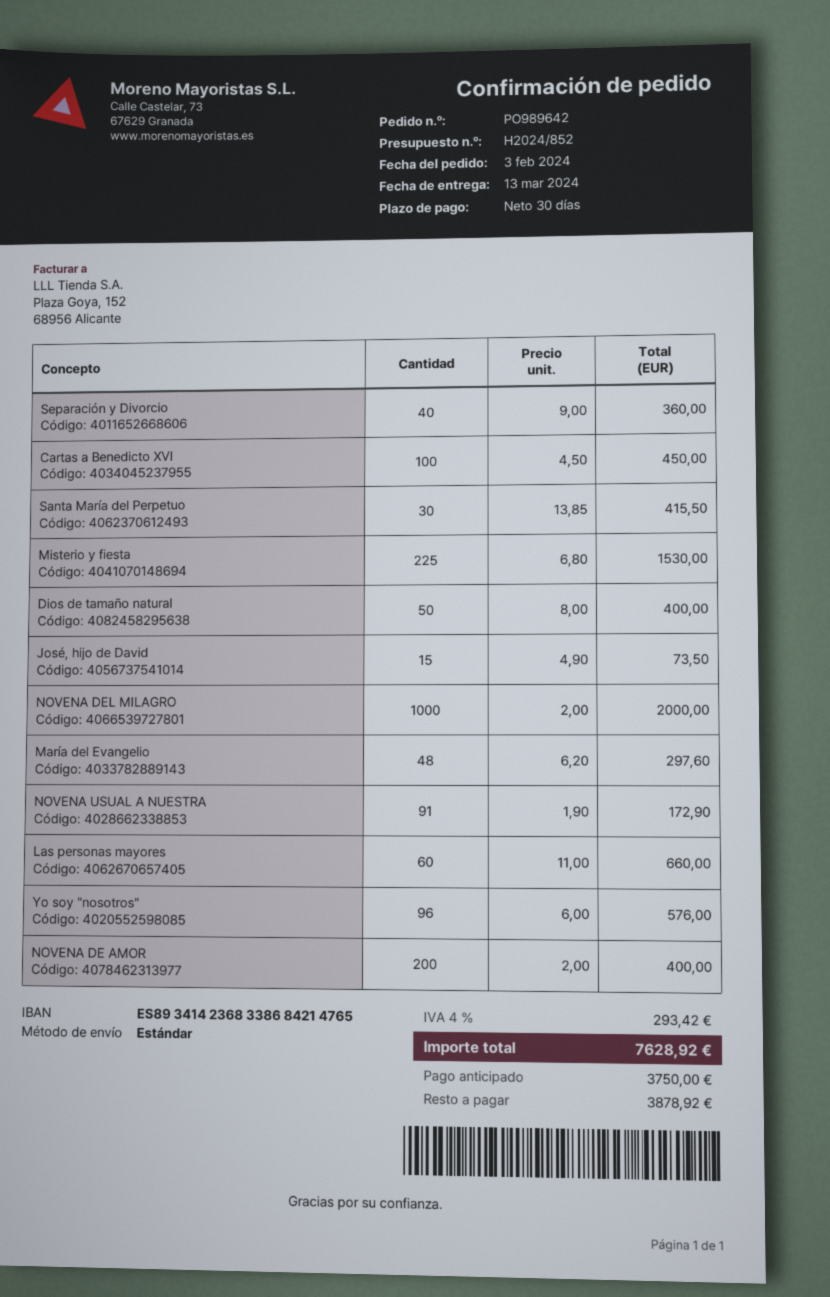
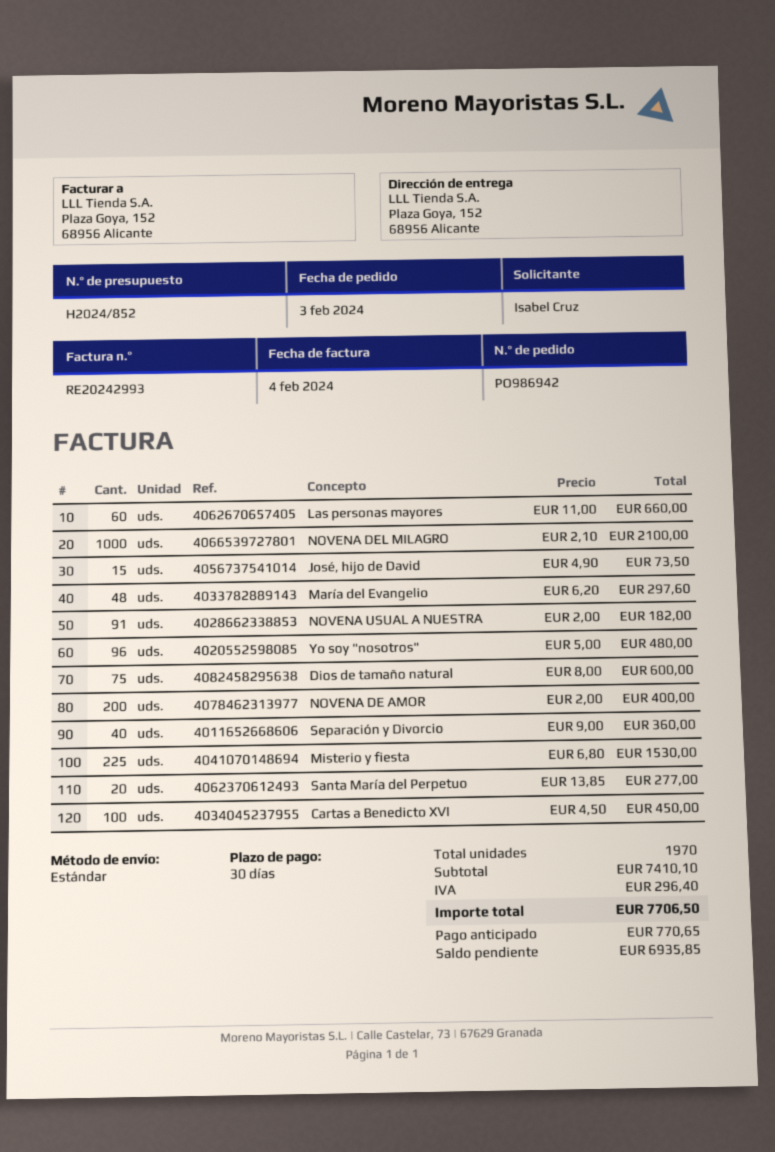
order number: PO989642 -> PO986942
Santa María del Perpetuo: 30 x 13.85 = 415.50 -> 20 x 13.85 = 277.00
Dios de tamaño natural: 50 x 8.00 = 400.00 -> 75 x 8.00 = 600.00
NOVENA DEL MILAGRO: 1000 x 2.00 = 2000.00 -> 1000 x 2.10 = 2100.00
NOVENA USUAL A NUESTRA: 91 x 1.90 = 172.90 -> 91 x 2.00 = 182.00
Yo soy "nosotros": 96 x 6.00 = 576.00 -> 96 x 5.00 = 480.00
tax: 293.42 -> 296.40
total: 7628.92 -> 7706.50
deposit: 3750.00 -> 770.65
balance: 3878.92 -> 6935.85

